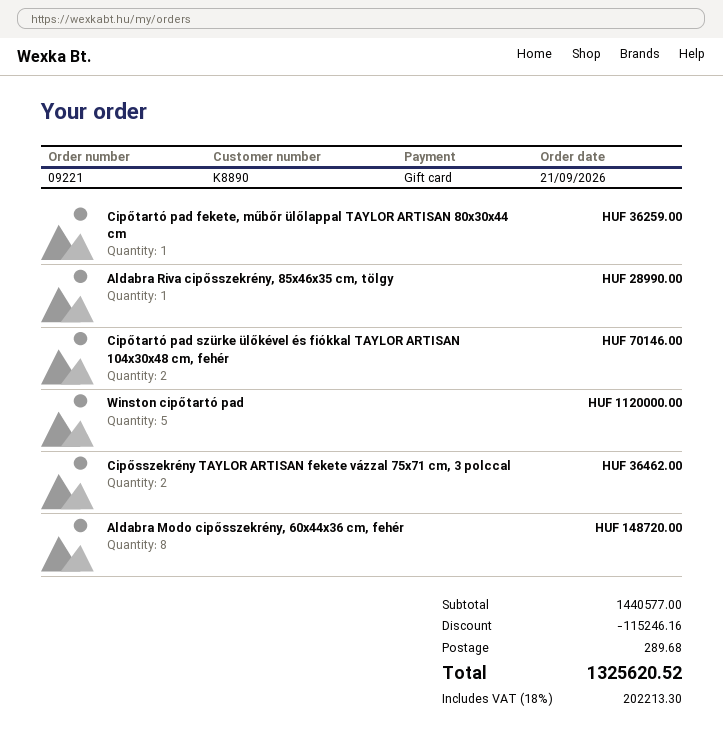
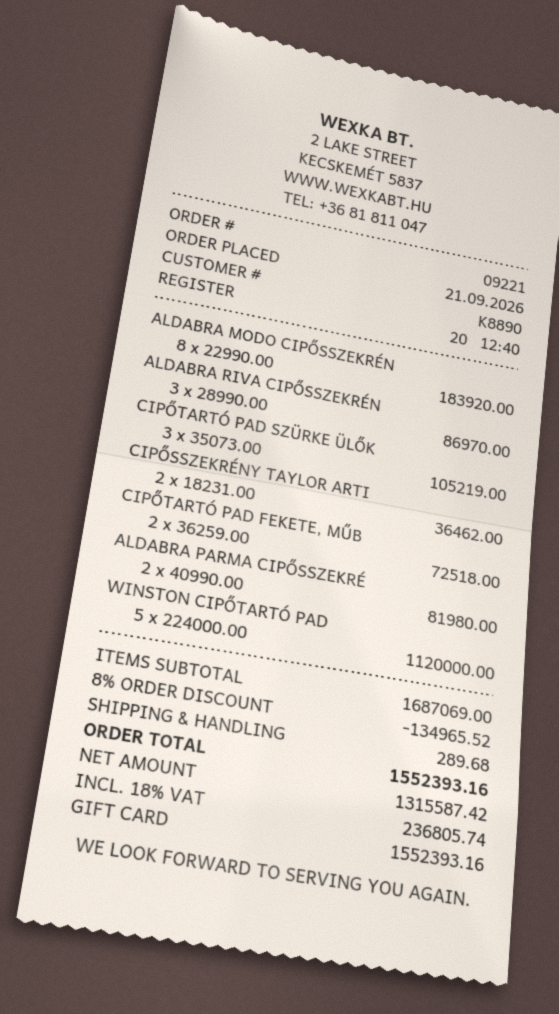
Cipőtartó pad fekete, műbőr ülőlappal TAYLOR ARTISAN 80x30x44 cm: 1 for 36259.00 -> 2 for 72518.00
Aldabra Riva cipősszekrény, 85x46x35 cm, tölgy: 1 for 28990.00 -> 3 for 86970.00
Cipőtartó pad szürke ülőkével és fiókkal TAYLOR ARTISAN 104x30x48 cm, fehér: 2 for 70146.00 -> 3 for 105219.00
Aldabra Modo cipősszekrény, 60x44x36 cm, fehér: 8 for 148720.00 -> 8 for 183920.00
ALDABRA PARMA CIPŐSSZEKRÉ: none -> 2 for 81980.00
subtotal: 1440577.00 -> 1687069.00
discount: 115246.16 -> 134965.52
tax: 18% = 202213.30 -> 18% = 236805.74
total: 1325620.52 -> 1552393.16

